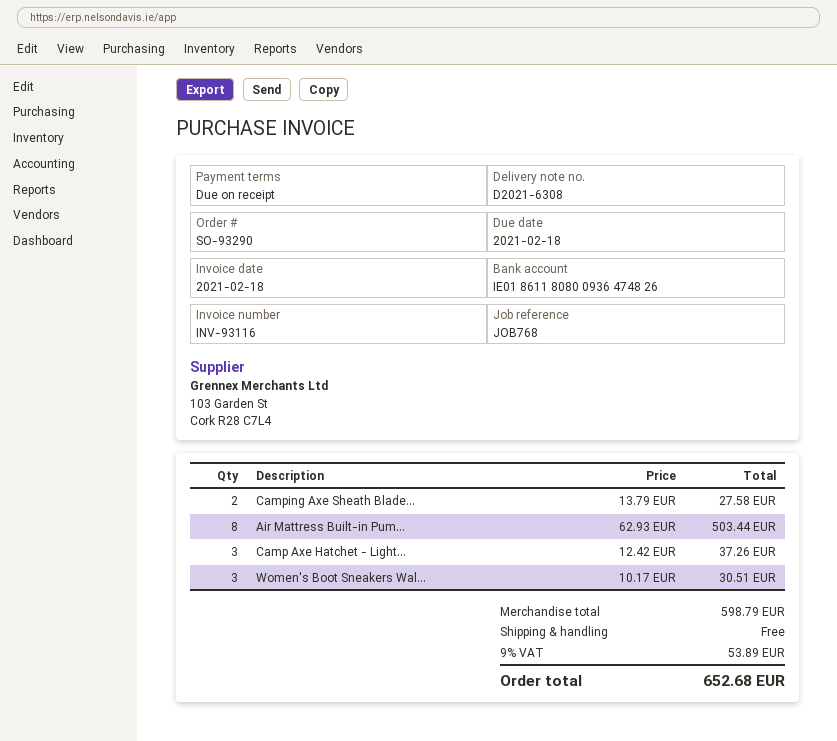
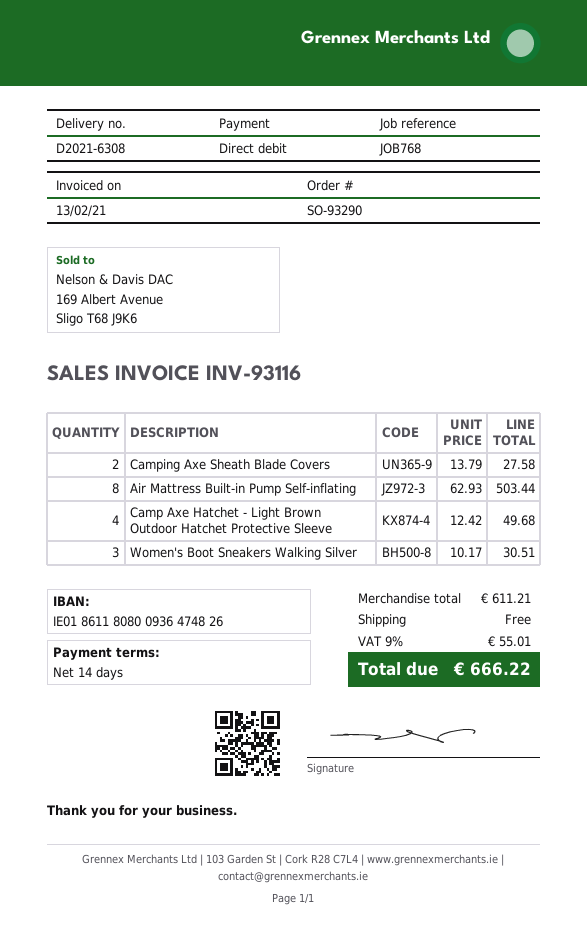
invoice date: 2021-02-18 -> 2021-02-13
payment terms: on receipt -> 14 days
Camp Axe Hatchet - Light...: 3 x 12.42 = 37.26 -> 4 x 12.42 = 49.68
subtotal: 598.79 -> 611.21
tax: 9% = 53.89 -> 9% = 55.01
total: 652.68 -> 666.22

